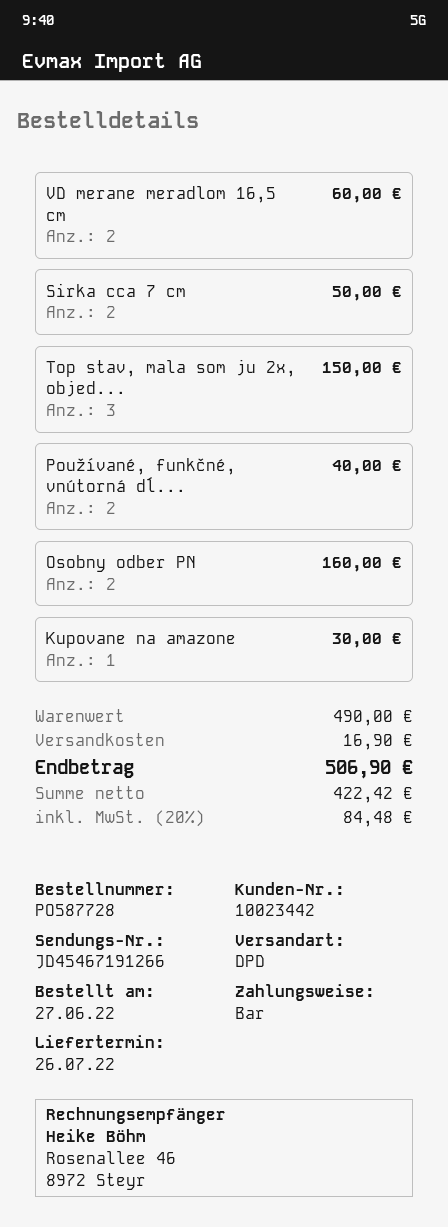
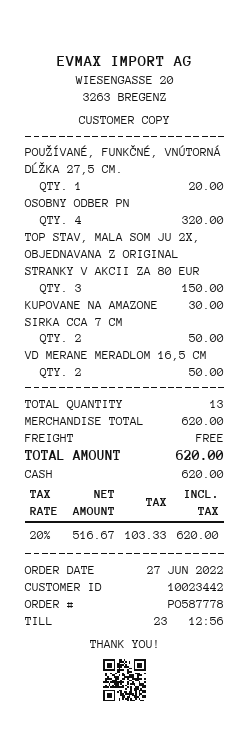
order number: PO587728 -> PO587778
VD merane meradlom 16,5 cm: 2 for 60.00 -> 2 for 50.00
Používané, funkčné, vnútorná dĺ...: 2 for 40.00 -> 1 for 20.00
Osobny odber PN: 2 for 160.00 -> 4 for 320.00
subtotal: 490.00 -> 620.00
shipping: 16.90 -> 0.00
net: 422.42 -> 516.67
tax: 20% = 84.48 -> 20% = 103.33
total: 506.90 -> 620.00

